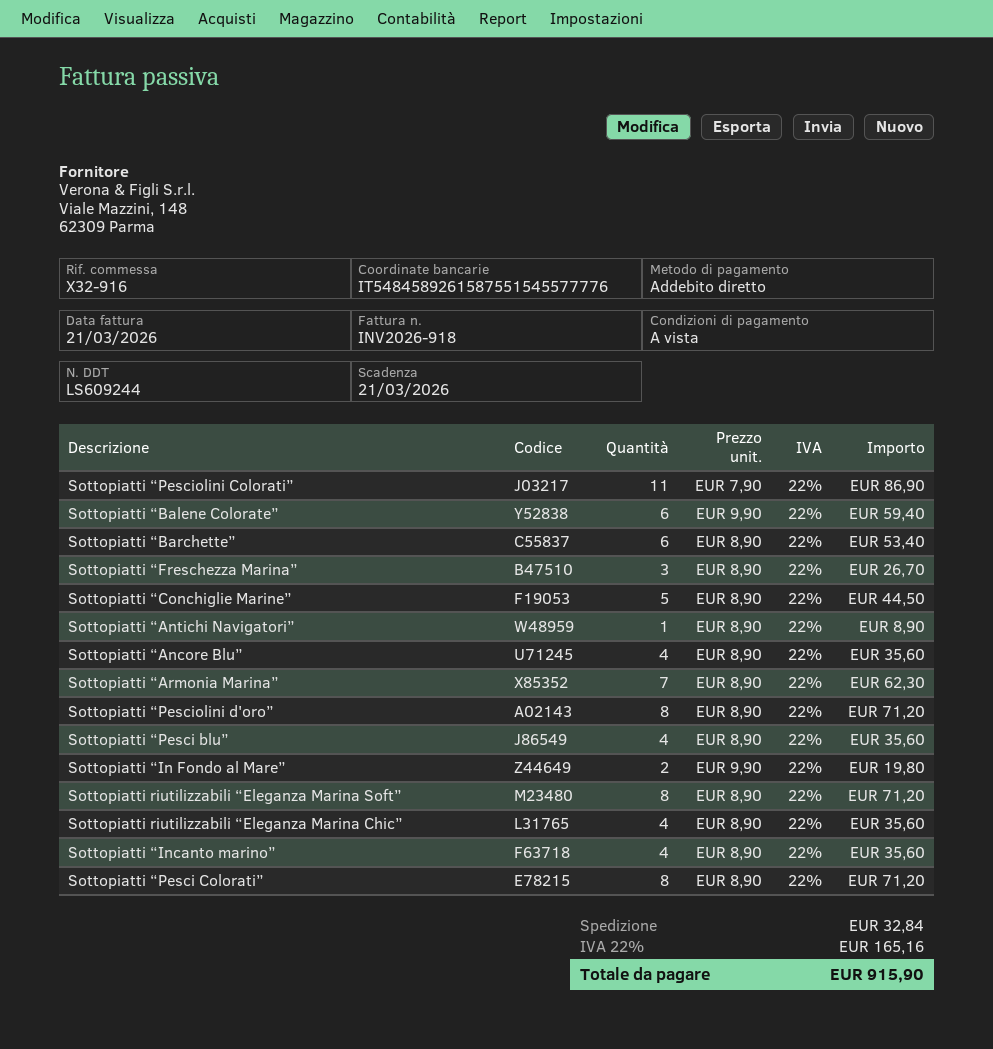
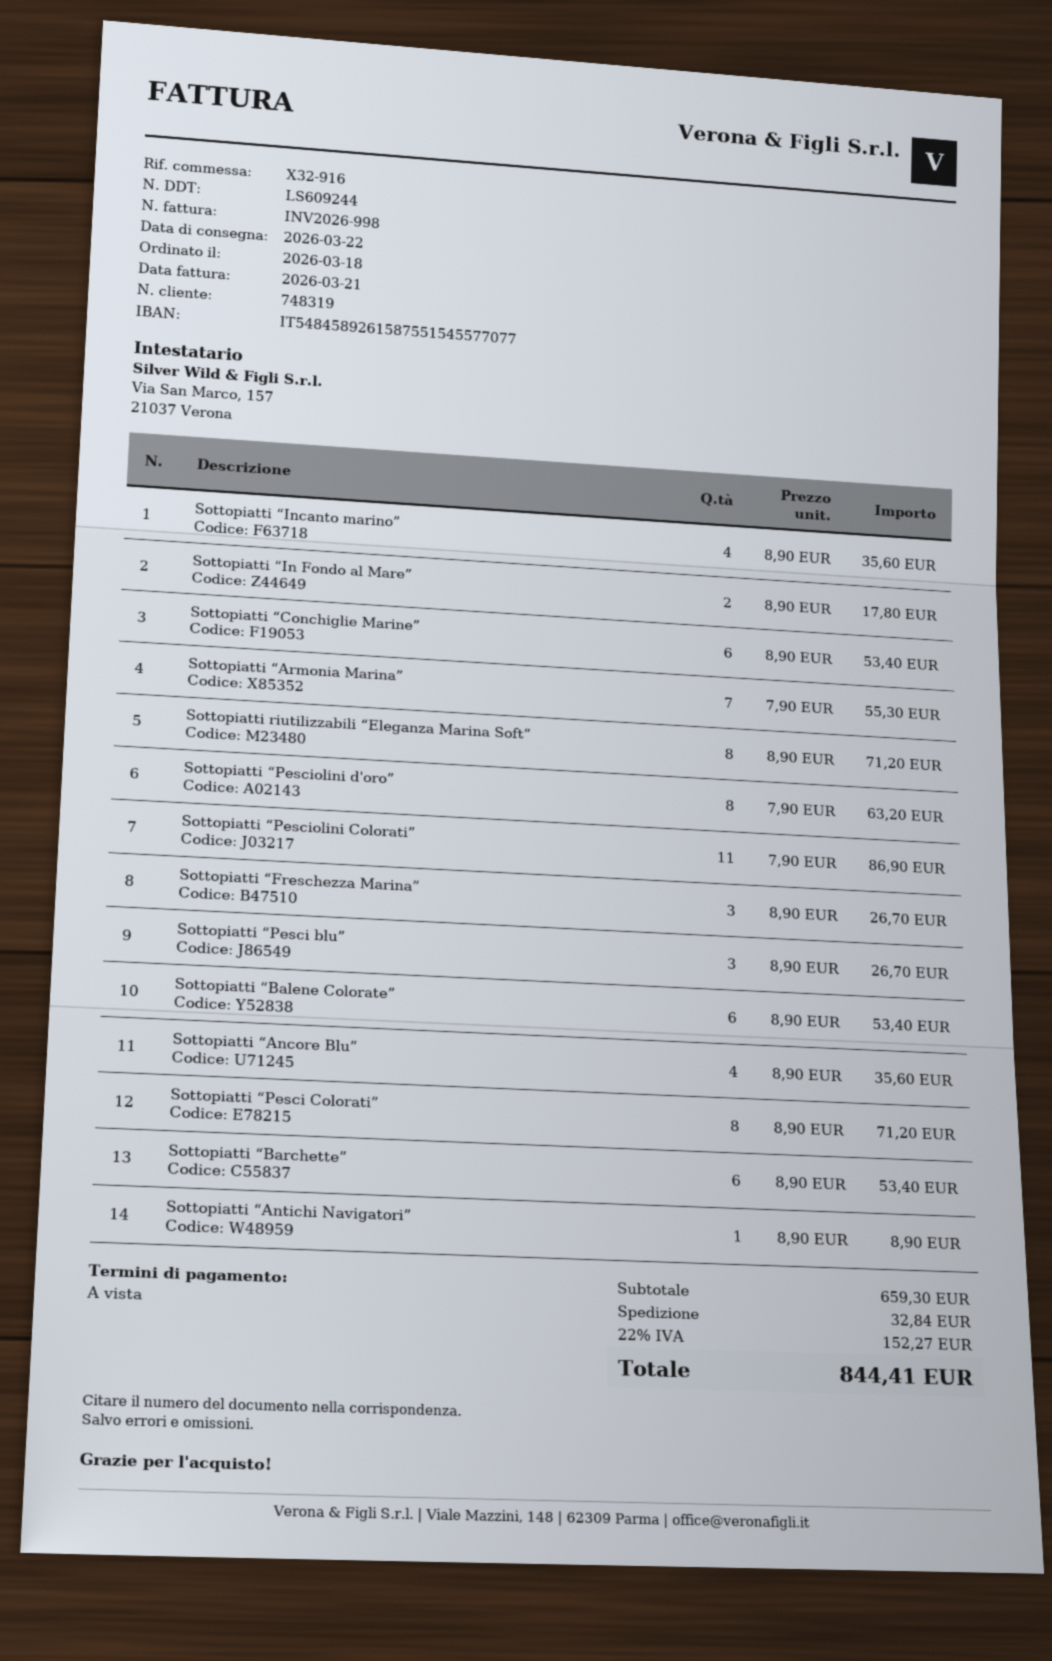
invoice number: INV2026-918 -> INV2026-998
bank account: IT5484589261587551545577776 -> IT5484589261587551545577077
Sottopiatti “Balene Colorate”: 6 x 9.90 = 59.40 -> 6 x 8.90 = 53.40
Sottopiatti “Conchiglie Marine”: 5 x 8.90 = 44.50 -> 6 x 8.90 = 53.40
Sottopiatti “Armonia Marina”: 7 x 8.90 = 62.30 -> 7 x 7.90 = 55.30
Sottopiatti “Pesciolini d'oro”: 8 x 8.90 = 71.20 -> 8 x 7.90 = 63.20
Sottopiatti “Pesci blu”: 4 x 8.90 = 35.60 -> 3 x 8.90 = 26.70
Sottopiatti “In Fondo al Mare”: 2 x 9.90 = 19.80 -> 2 x 8.90 = 17.80
Sottopiatti riutilizzabili “Eleganza Marina Chic”: 4 x 8.90 = 35.60 -> none
tax: 22% = 165.16 -> 22% = 152.27
total: 915.90 -> 844.41

